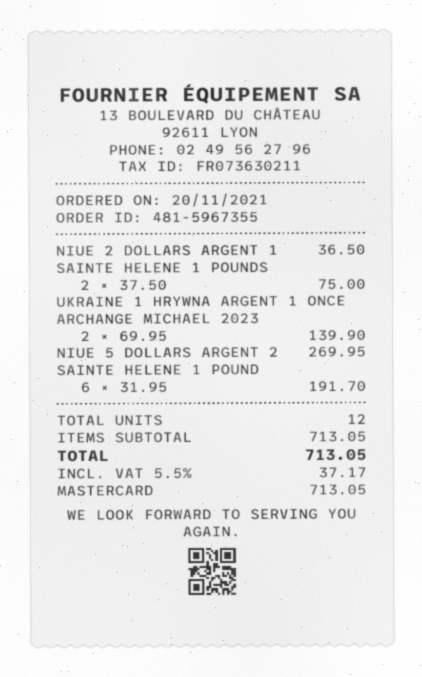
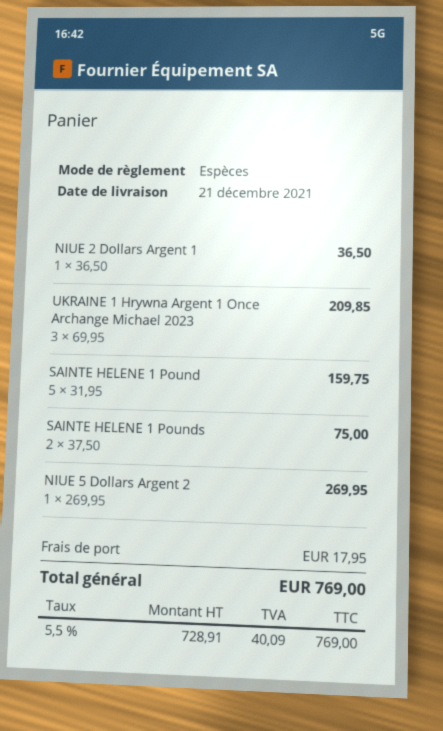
payment method: Mastercard -> cash
UKRAINE 1 HRYWNA ARGENT 1 ONCE ARCHANGE MICHAEL 2023: 2 x 69.95 = 139.90 -> 3 x 69.95 = 209.85
SAINTE HELENE 1 POUND: 6 x 31.95 = 191.70 -> 5 x 31.95 = 159.75
shipping: none -> 17.95
tax: 5.5% = 37.17 -> 5.5% = 40.09
total: 713.05 -> 769.00

